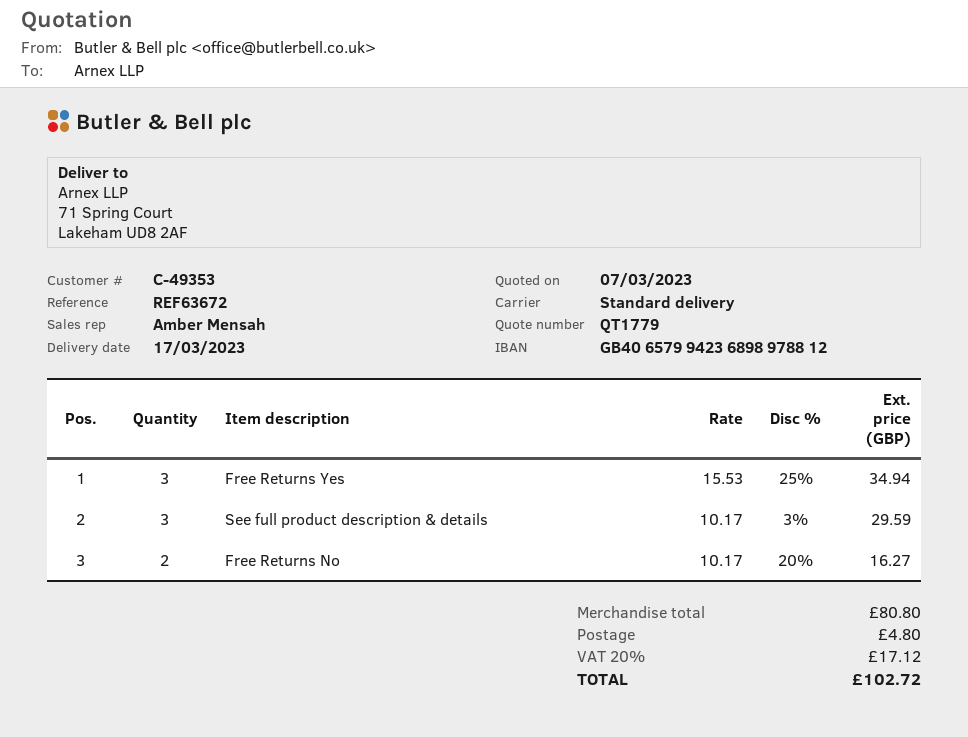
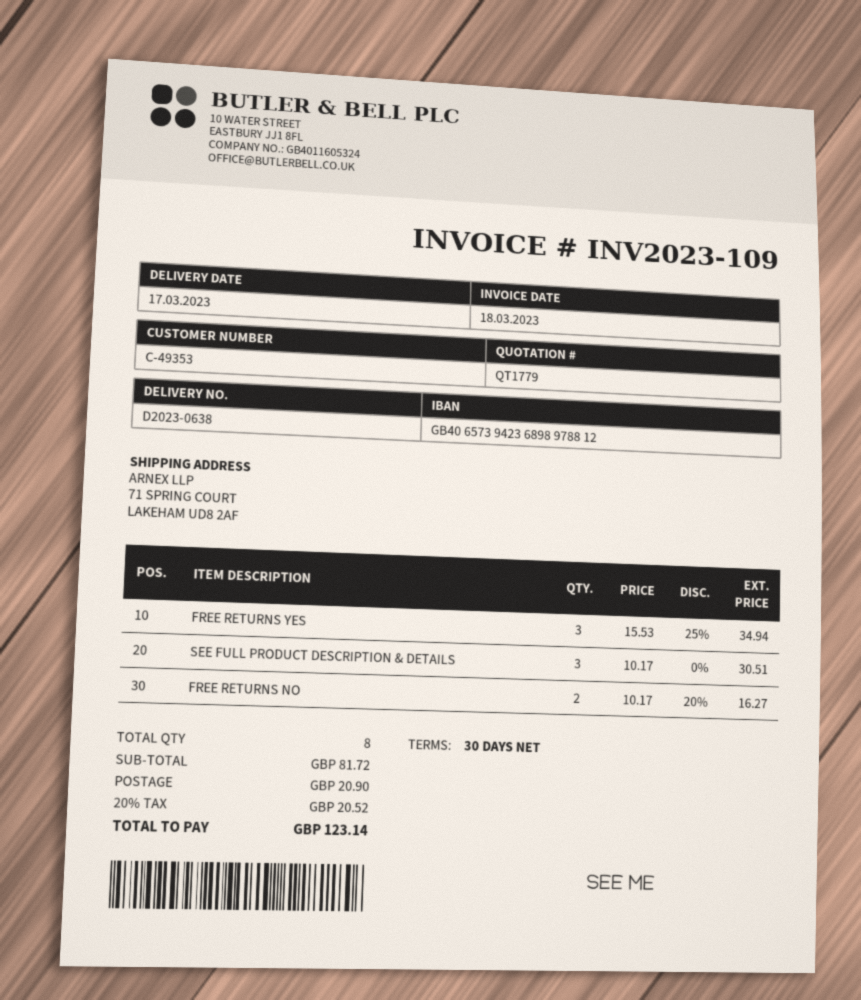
bank account: GB40657994236898978812 -> GB40657394236898978812
See full product description & details: 3 x 10.17 - 3% = 29.59 -> 3 x 10.17 = 30.51
subtotal: 80.80 -> 81.72
shipping: 4.80 -> 20.90
tax: 20% = 17.12 -> 20% = 20.52
total: 102.72 -> 123.14

